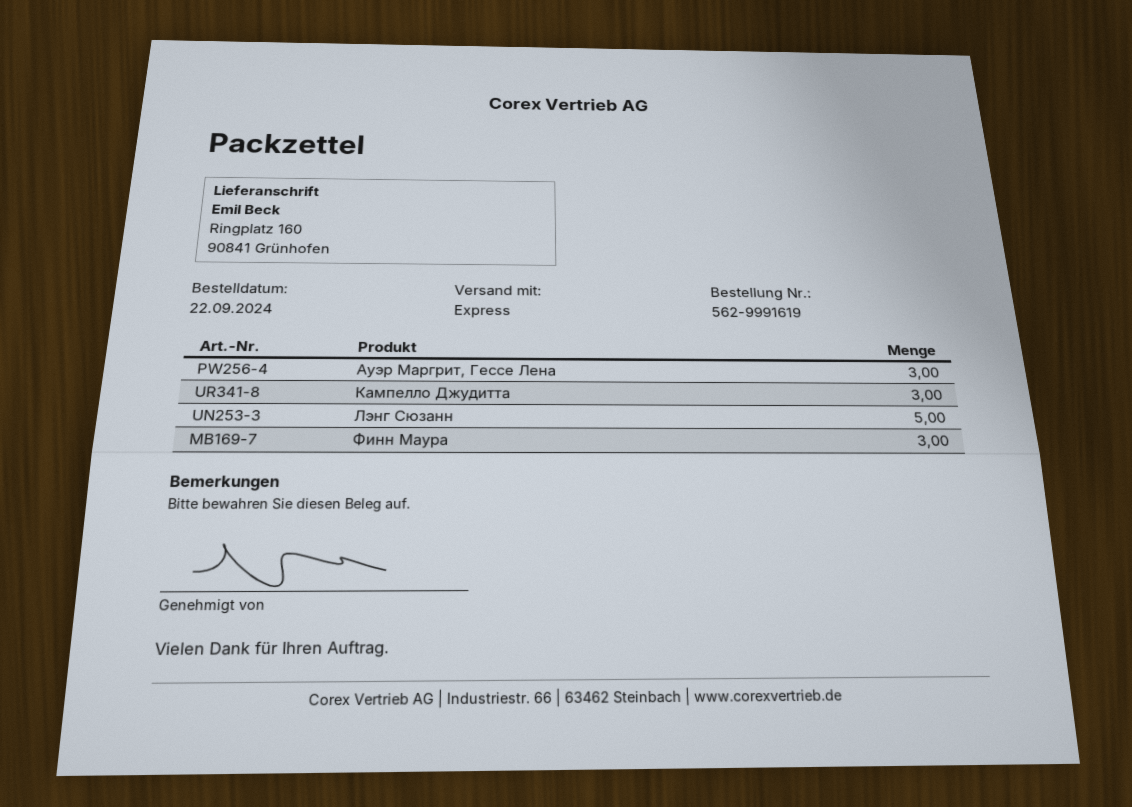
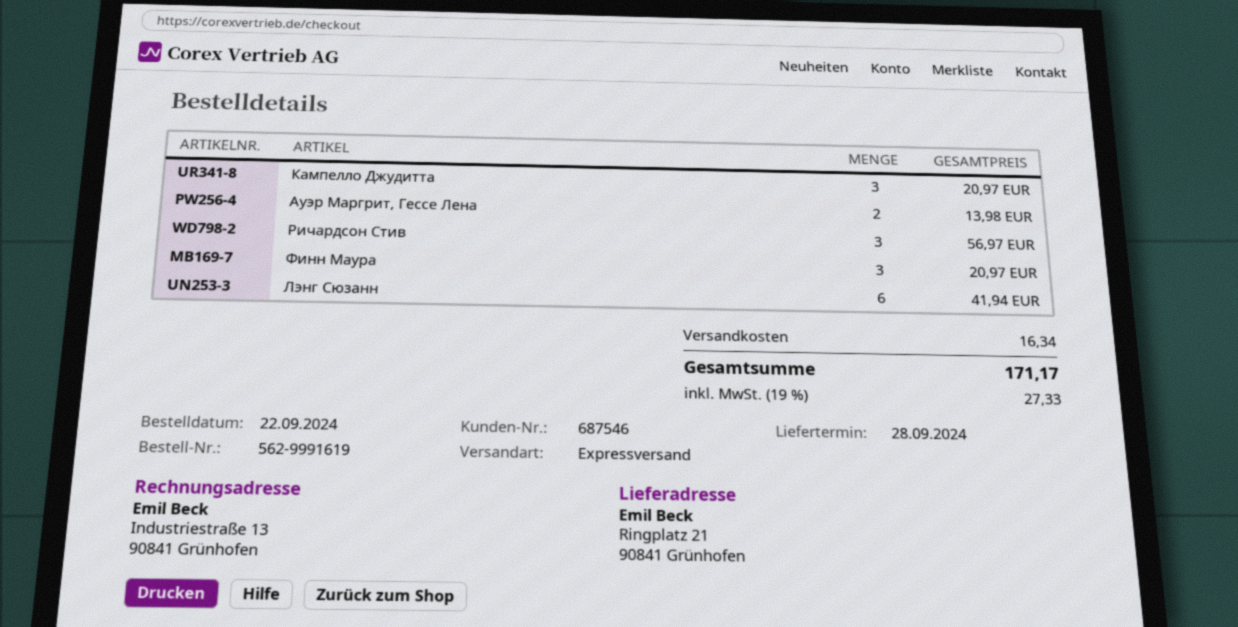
ship to: Ringplatz 160, 90841 Grünhofen -> Ringplatz 21, 90841 Grünhofen
Ауэр Маргрит, Гессе Лена: 3 -> 2
Лэнг Сюзанн: 5 -> 6
Ричардсон Стив: none -> 3

